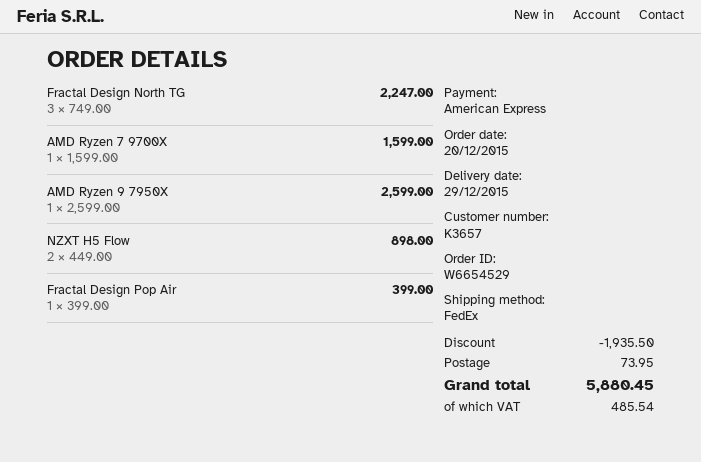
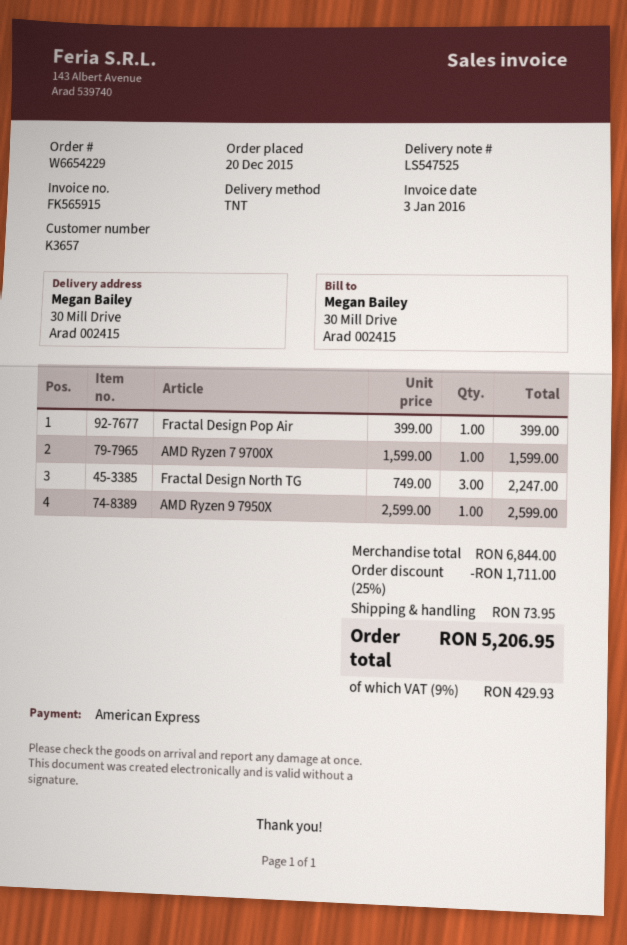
order number: W6654529 -> W6654229
shipping method: FedEx -> TNT
NZXT H5 Flow: 2 x 449.00 = 898.00 -> none
discount: 1935.50 -> 1711.00
tax: 485.54 -> 429.93
total: 5880.45 -> 5206.95

